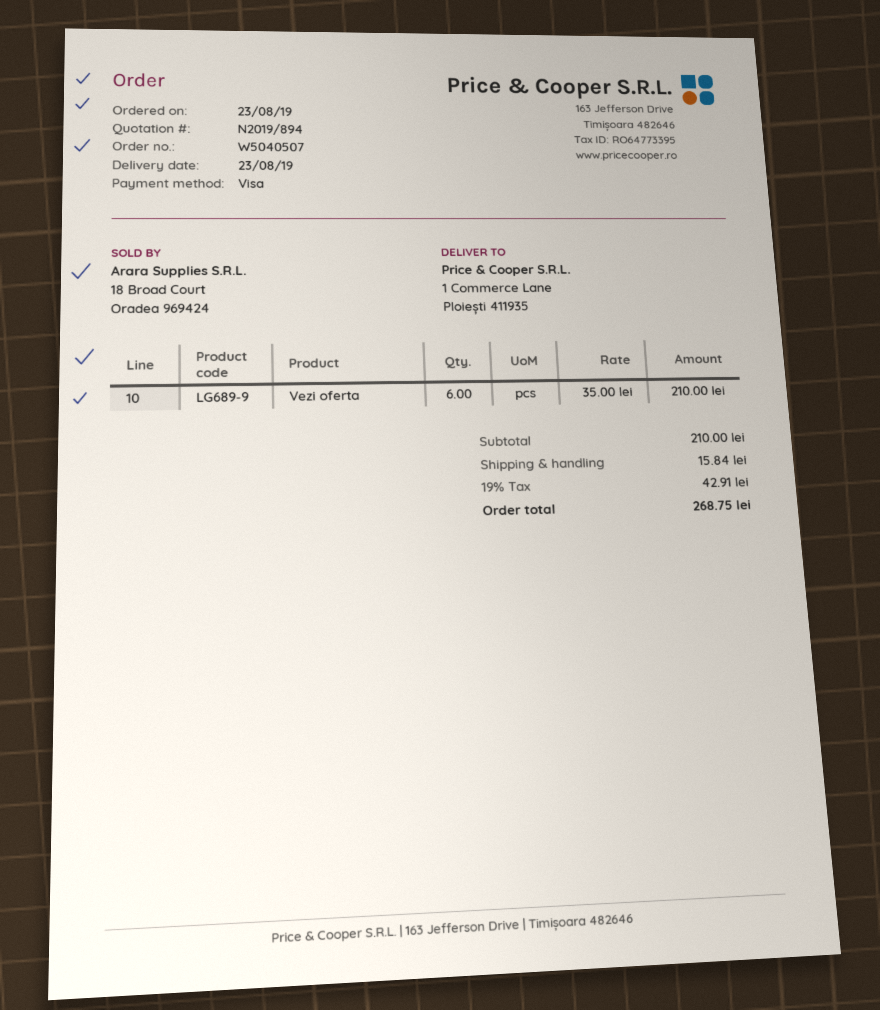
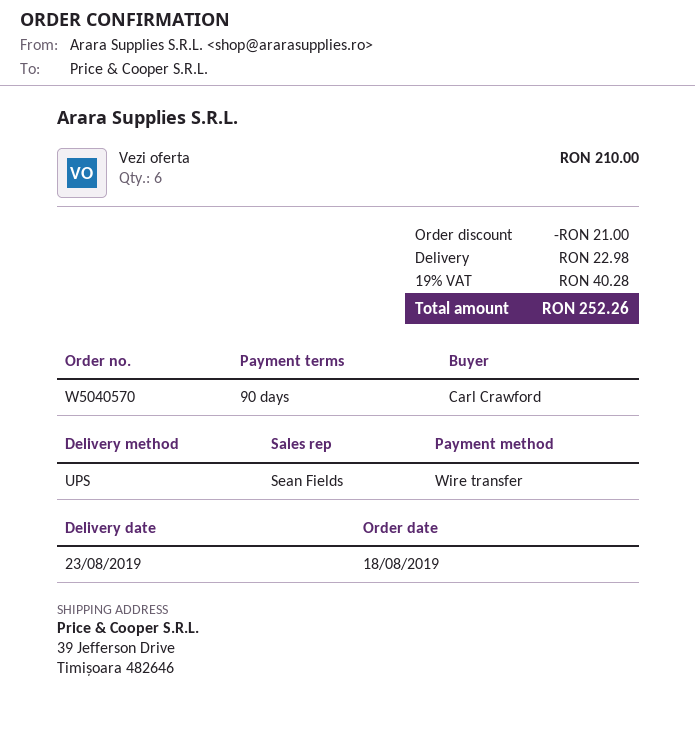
order number: W5040507 -> W5040570
order date: 2019-08-23 -> 2019-08-18
payment method: Visa -> bank transfer
ship to: 1 Commerce Lane, Ploiești 411935 -> 39 Jefferson Drive, Timișoara 482646
discount: none -> 21.00
shipping: 15.84 -> 22.98
tax: 19% = 42.91 -> 19% = 40.28
total: 268.75 -> 252.26

